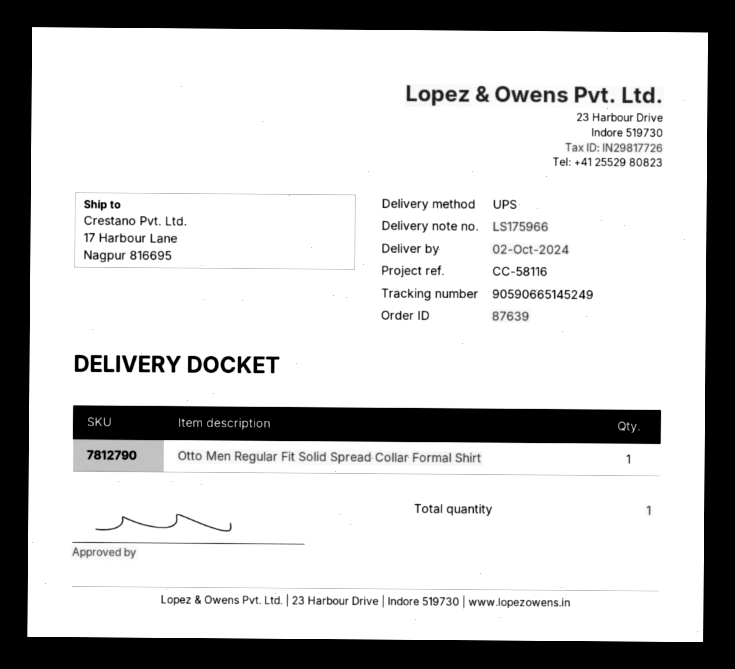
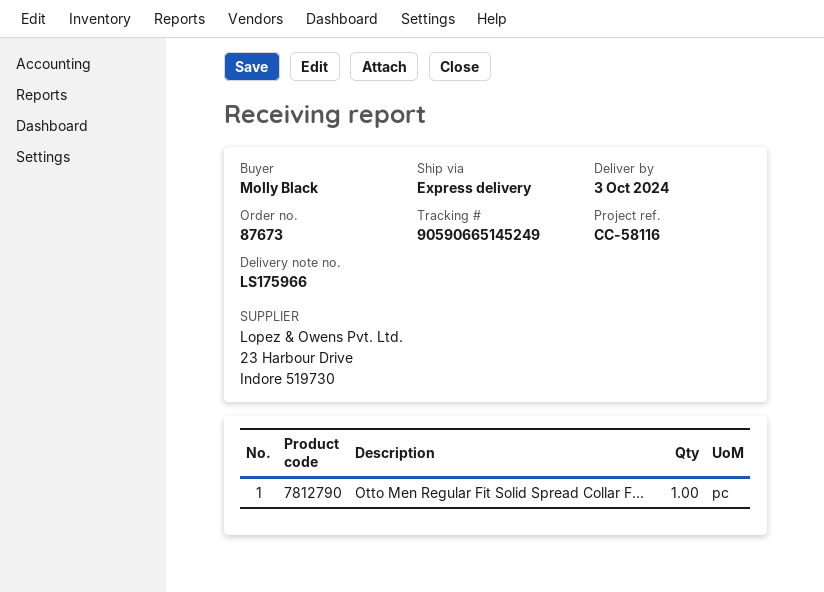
order number: 87639 -> 87673
delivery date: 2024-10-02 -> 2024-10-03
shipping method: UPS -> express

